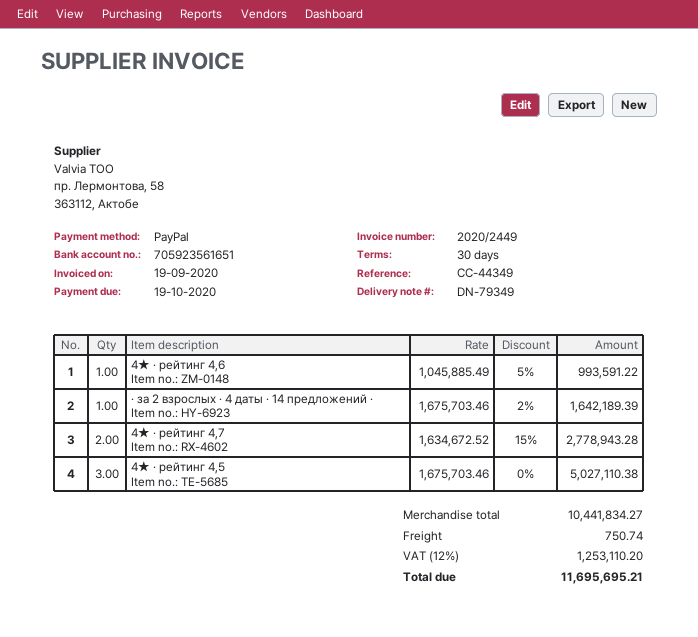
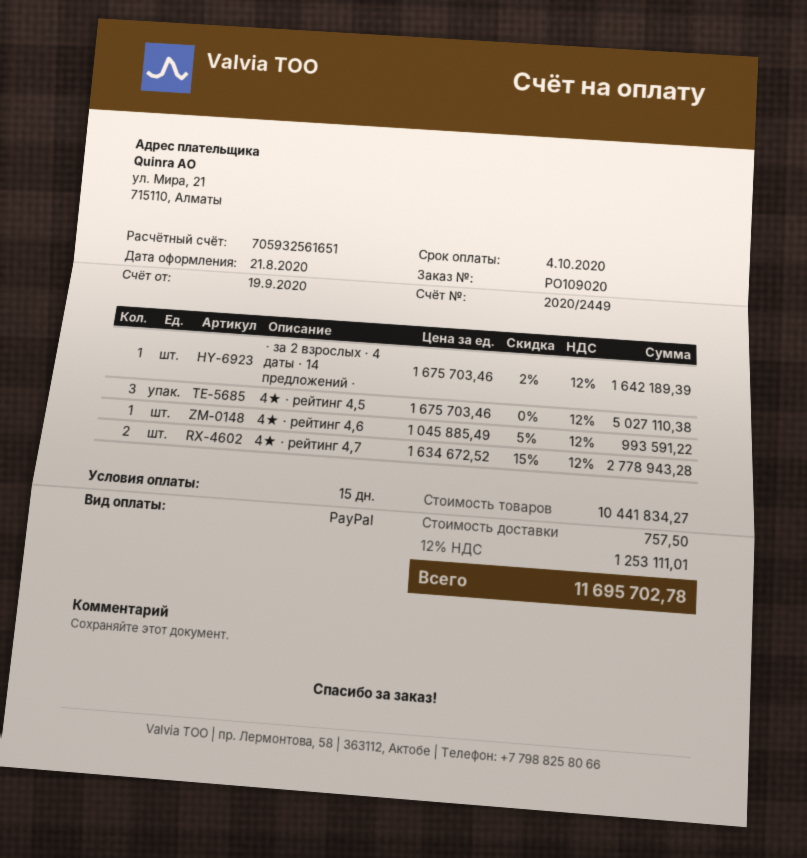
payment terms: 30 days -> 15 days
due date: 2020-10-19 -> 2020-10-04
bank account: 705923561651 -> 705932561651
shipping: 750.74 -> 757.50
tax: 12% = 1253110.20 -> 12% = 1253111.01
total: 11695695.21 -> 11695702.78

